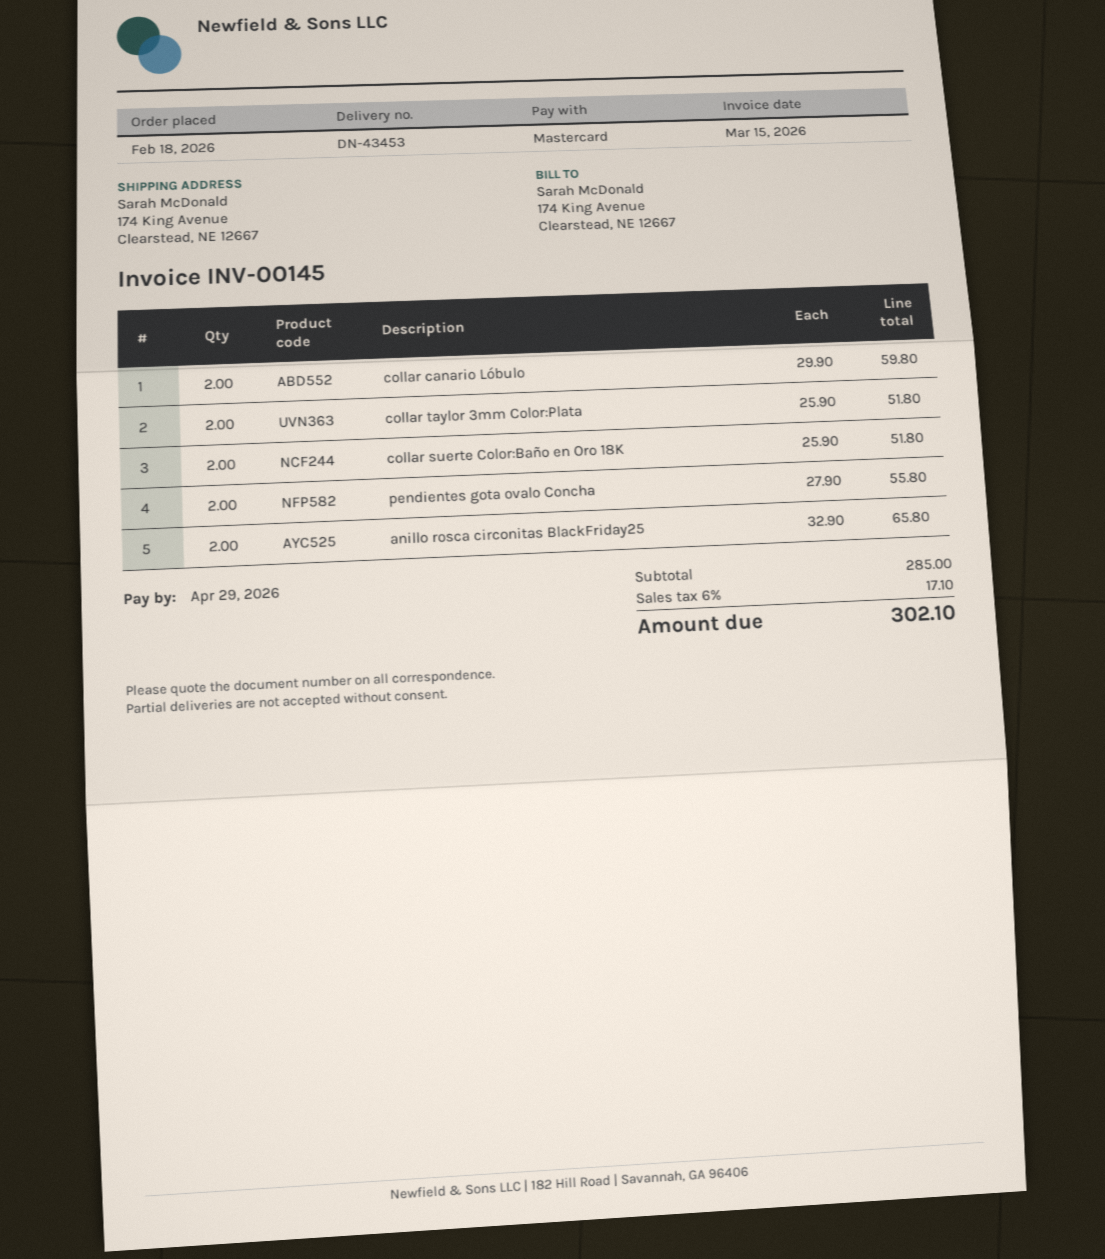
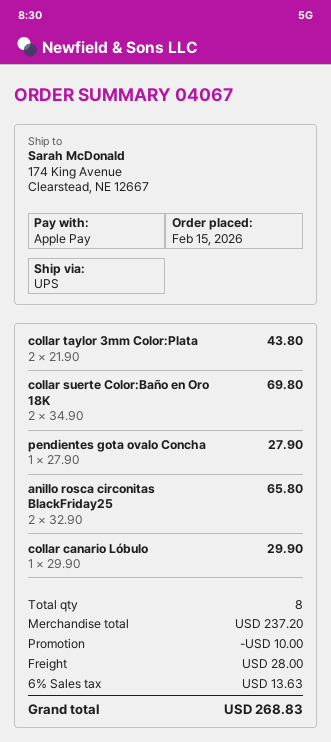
order date: 2026-02-18 -> 2026-02-15
payment method: Mastercard -> Apple Pay
collar canario Lóbulo: 2 x 29.90 = 59.80 -> 1 x 29.90 = 29.90
collar taylor 3mm Color:Plata: 2 x 25.90 = 51.80 -> 2 x 21.90 = 43.80
collar suerte Color:Baño en Oro 18K: 2 x 25.90 = 51.80 -> 2 x 34.90 = 69.80
pendientes gota ovalo Concha: 2 x 27.90 = 55.80 -> 1 x 27.90 = 27.90
subtotal: 285.00 -> 237.20
discount: none -> 10.00
shipping: none -> 28.00
tax: 6% = 17.10 -> 6% = 13.63
total: 302.10 -> 268.83

